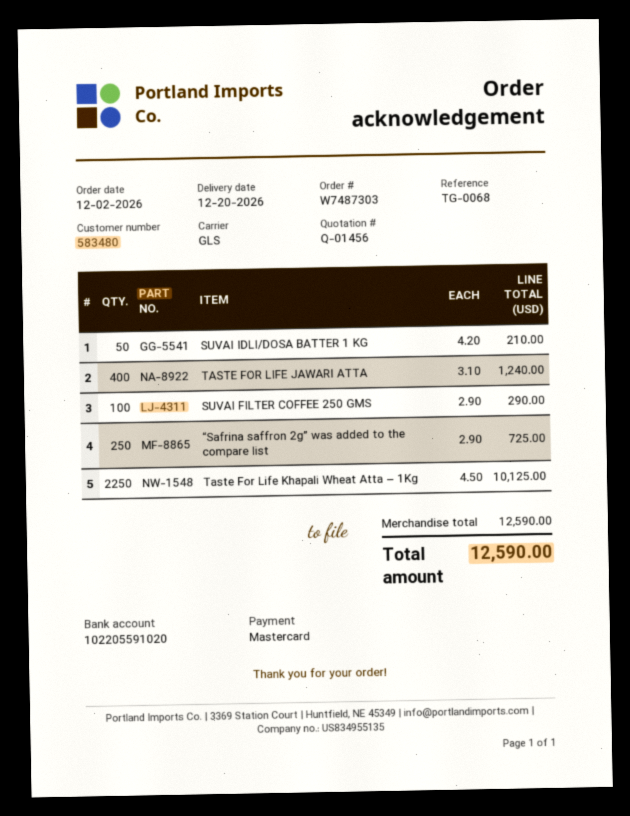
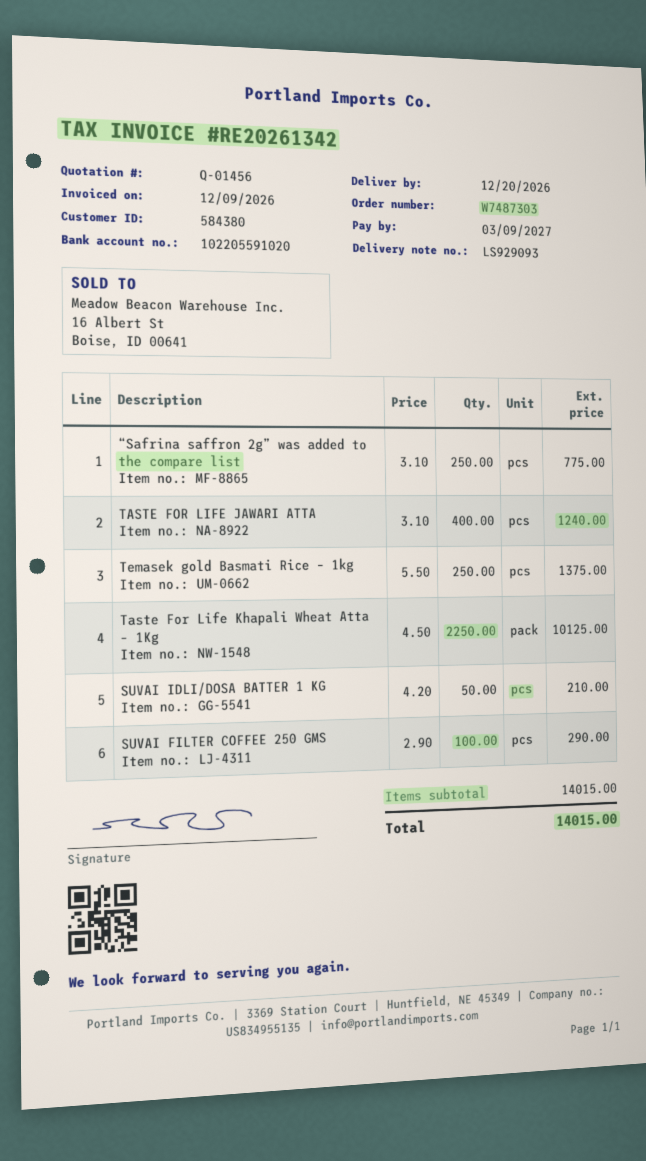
customer number: 583480 -> 584380
“Safrina saffron 2g” was added to the compare list: 250 x 2.90 = 725.00 -> 250 x 3.10 = 775.00
Temasek gold Basmati Rice – 1kg: none -> 250 x 5.50 = 1375.00
subtotal: 12590.00 -> 14015.00
total: 12590.00 -> 14015.00

